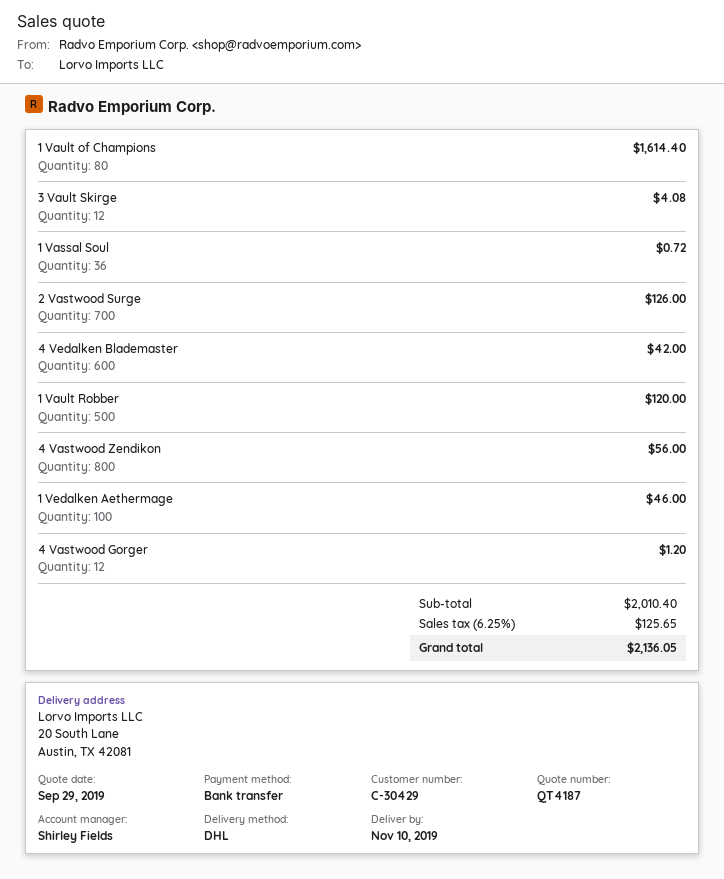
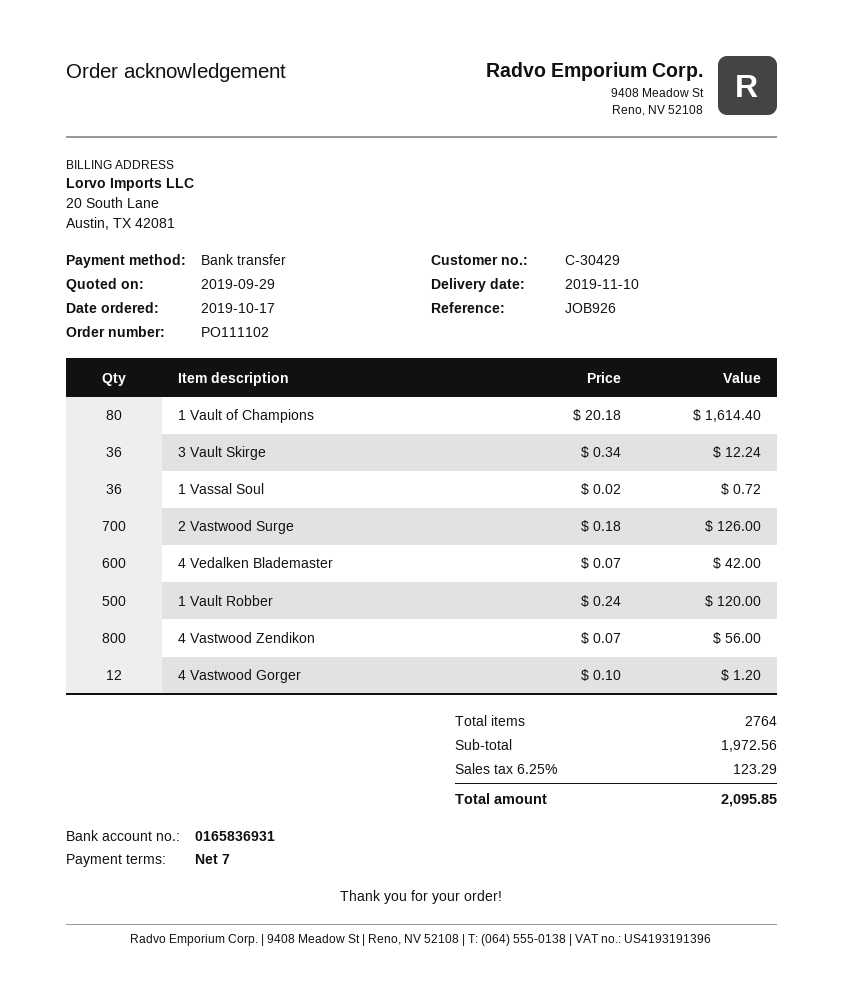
3 Vault Skirge: 12 for 4.08 -> 36 for 12.24
1 Vedalken Aethermage: 100 for 46.00 -> none
subtotal: 2010.40 -> 1972.56
tax: 6.25% = 125.65 -> 6.25% = 123.29
total: 2136.05 -> 2095.85

